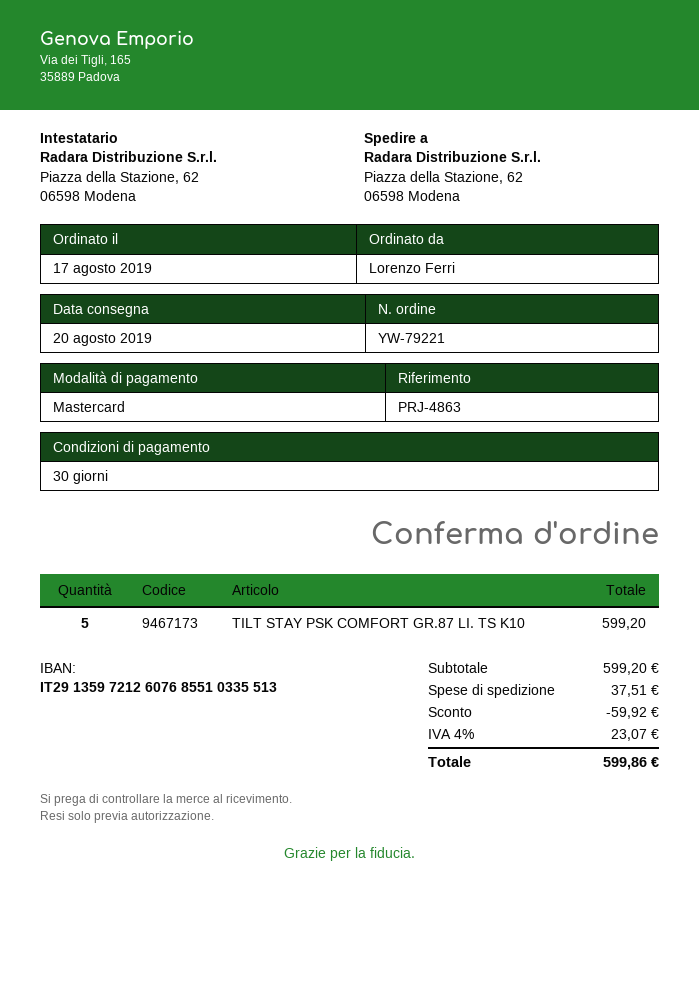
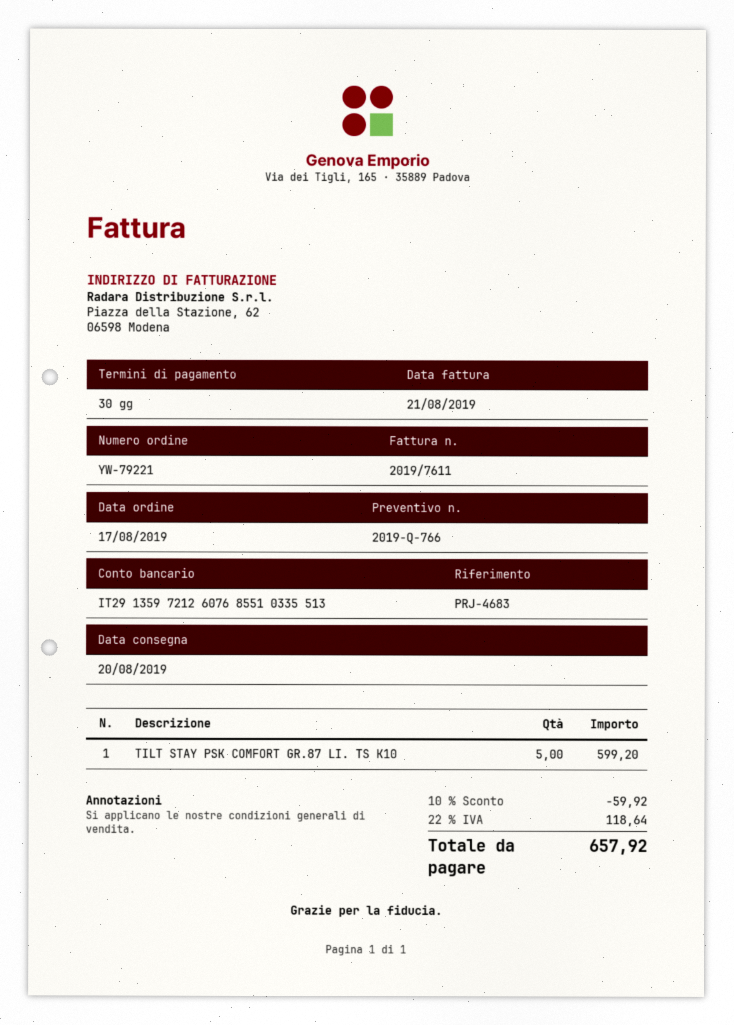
reference: PRJ-4863 -> PRJ-4683
shipping: 37.51 -> none
tax: 4% = 23.07 -> 22% = 118.64
total: 599.86 -> 657.92

